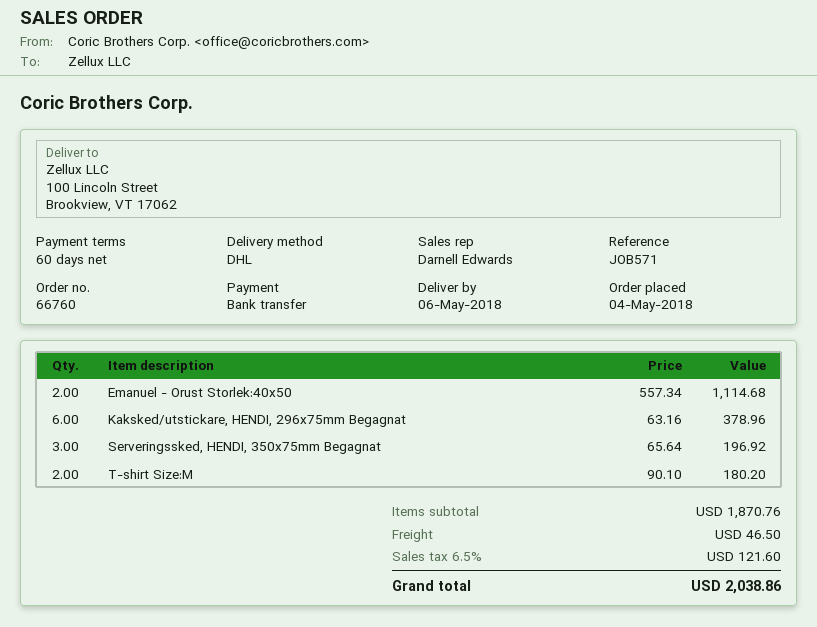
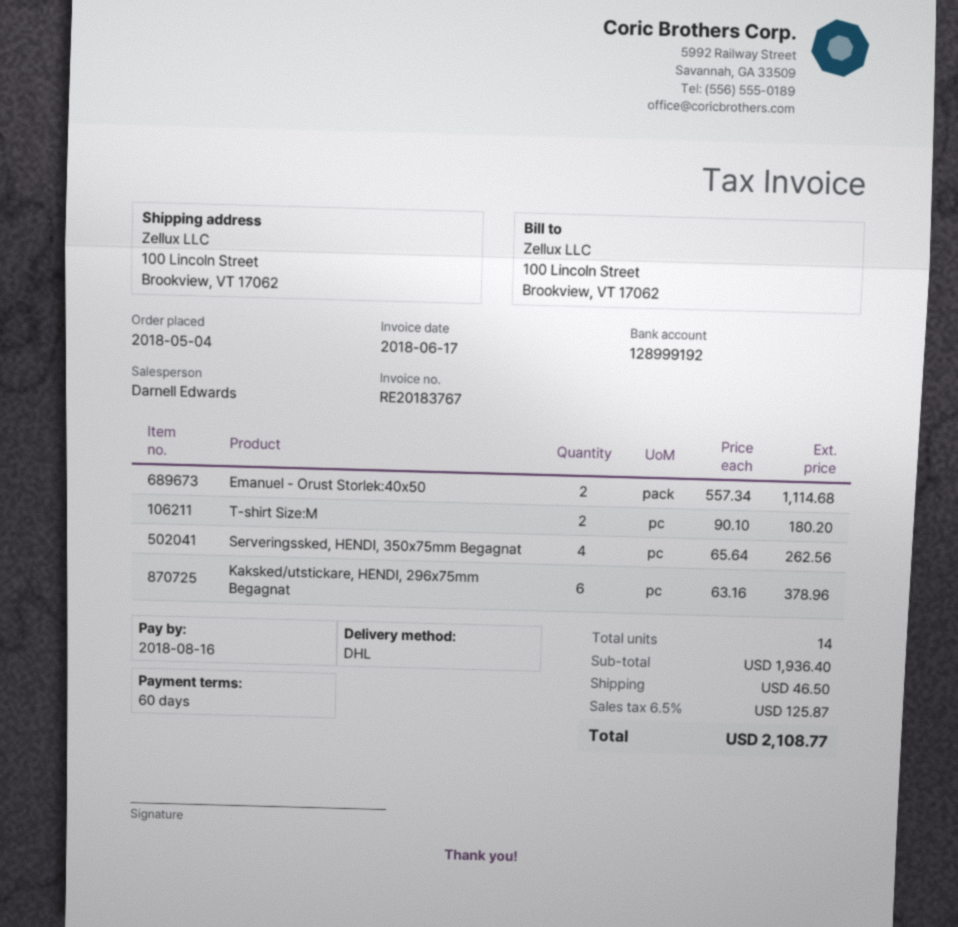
Serveringssked, HENDI, 350x75mm Begagnat: 3 x 65.64 = 196.92 -> 4 x 65.64 = 262.56
subtotal: 1870.76 -> 1936.40
tax: 6.5% = 121.60 -> 6.5% = 125.87
total: 2038.86 -> 2108.77

